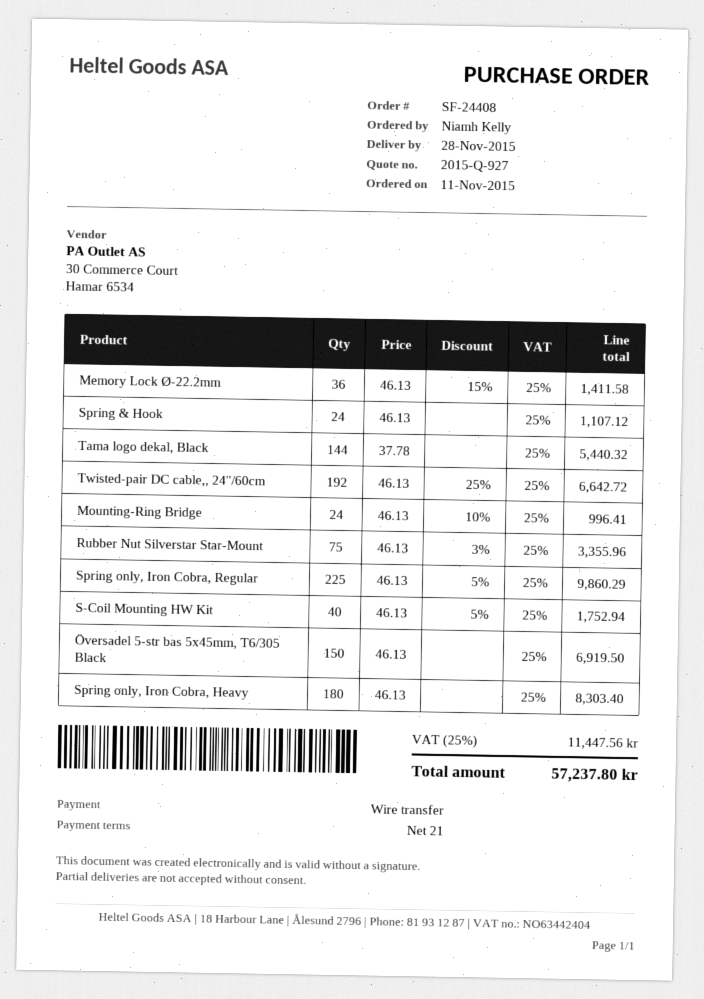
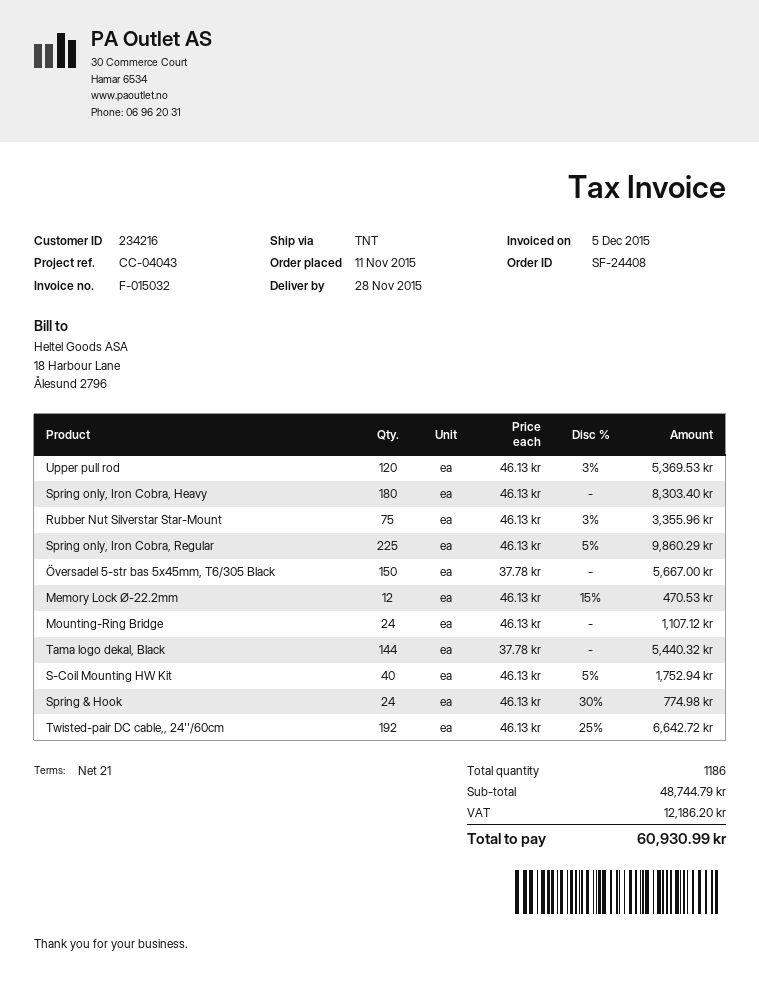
Memory Lock Ø-22.2mm: 36 x 46.13 - 15% = 1411.58 -> 12 x 46.13 - 15% = 470.53
Spring & Hook: 24 x 46.13 = 1107.12 -> 24 x 46.13 - 30% = 774.98
Mounting-Ring Bridge: 24 x 46.13 - 10% = 996.41 -> 24 x 46.13 = 1107.12
Översadel 5-str bas 5x45mm, T6/305 Black: 150 x 46.13 = 6919.50 -> 150 x 37.78 = 5667.00
Upper pull rod: none -> 120 x 46.13 - 3% = 5369.53
tax: 11447.56 -> 12186.20
total: 57237.80 -> 60930.99

